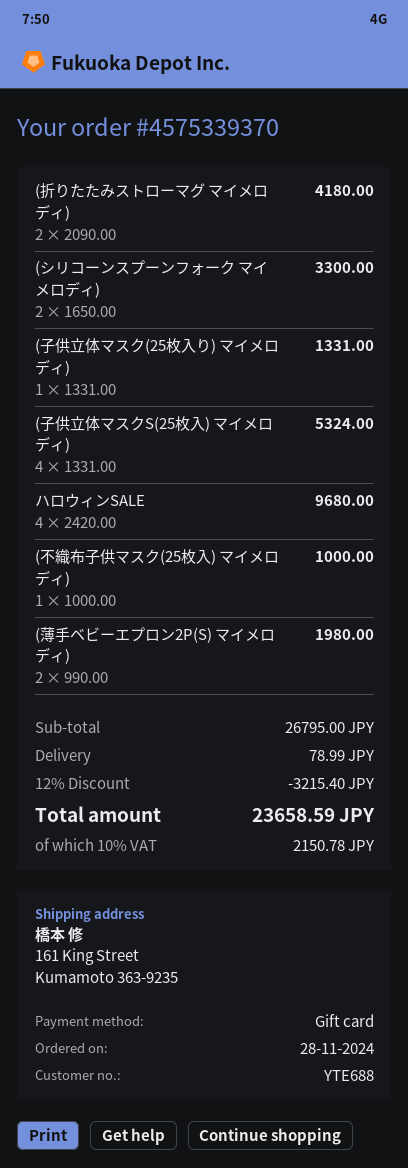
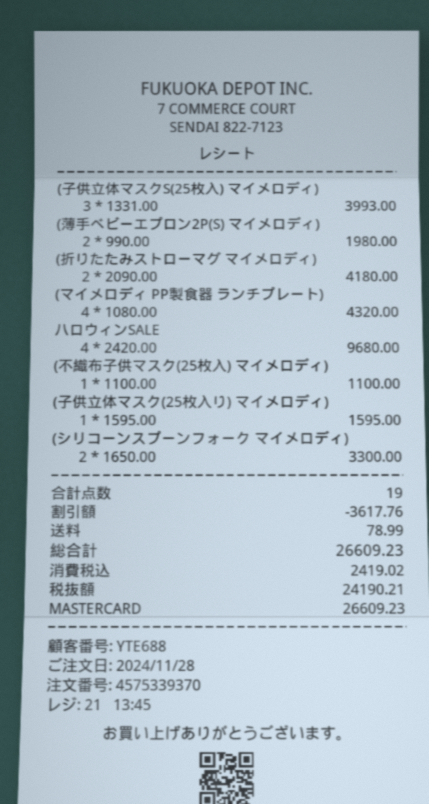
payment method: gift card -> Mastercard
(子供立体マスク(25枚入り) マイメロディ): 1 x 1331.00 = 1331.00 -> 1 x 1595.00 = 1595.00
(子供立体マスクS(25枚入) マイメロディ): 4 x 1331.00 = 5324.00 -> 3 x 1331.00 = 3993.00
(不織布子供マスク(25枚入) マイメロディ): 1 x 1000.00 = 1000.00 -> 1 x 1100.00 = 1100.00
(マイメロディ PP製食器 ランチプレート): none -> 4 x 1080.00 = 4320.00
discount: 3215.40 -> 3617.76
tax: 2150.78 -> 2419.02
total: 23658.59 -> 26609.23

